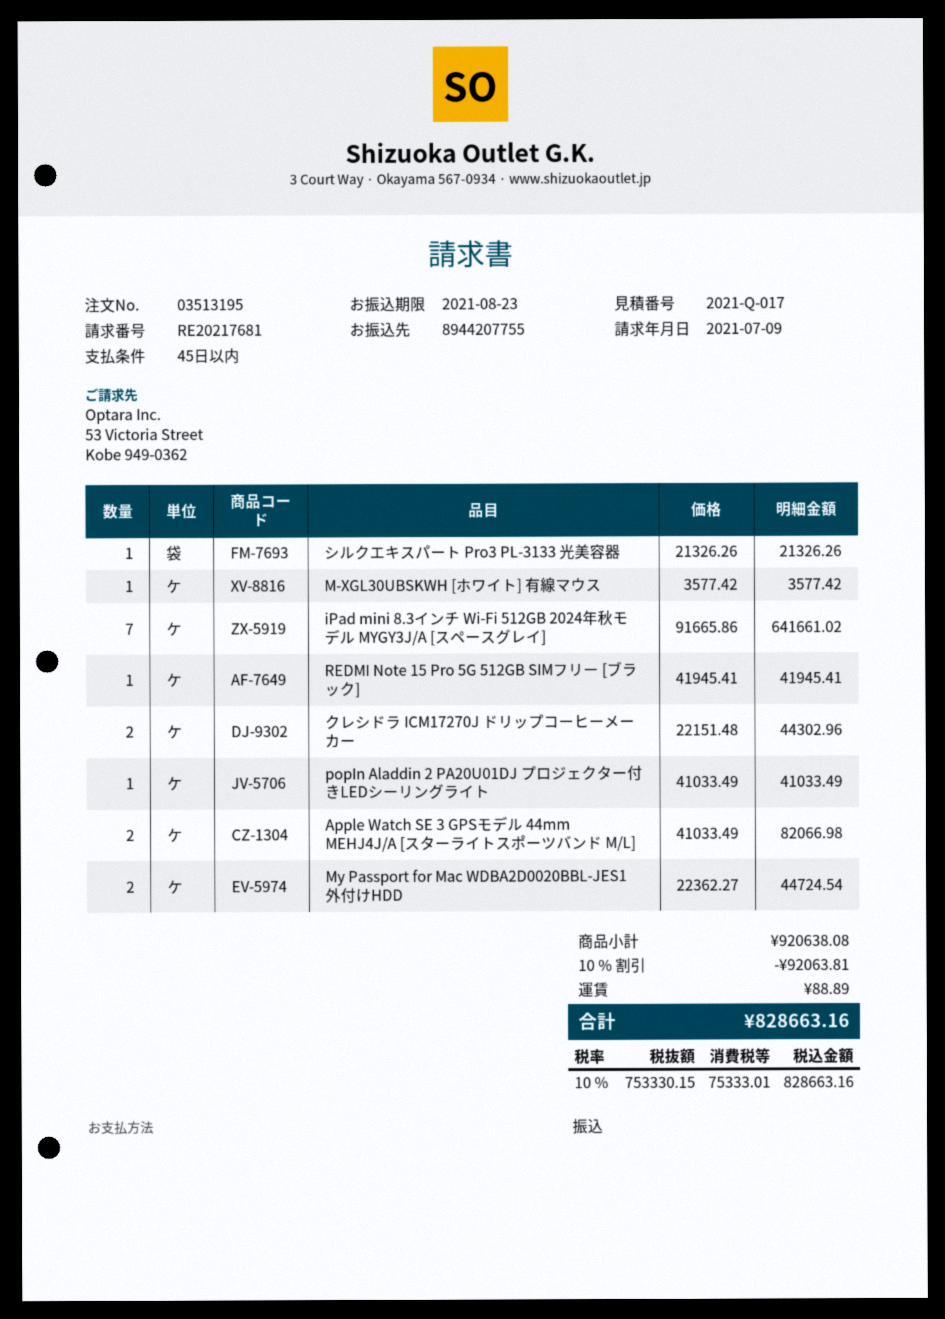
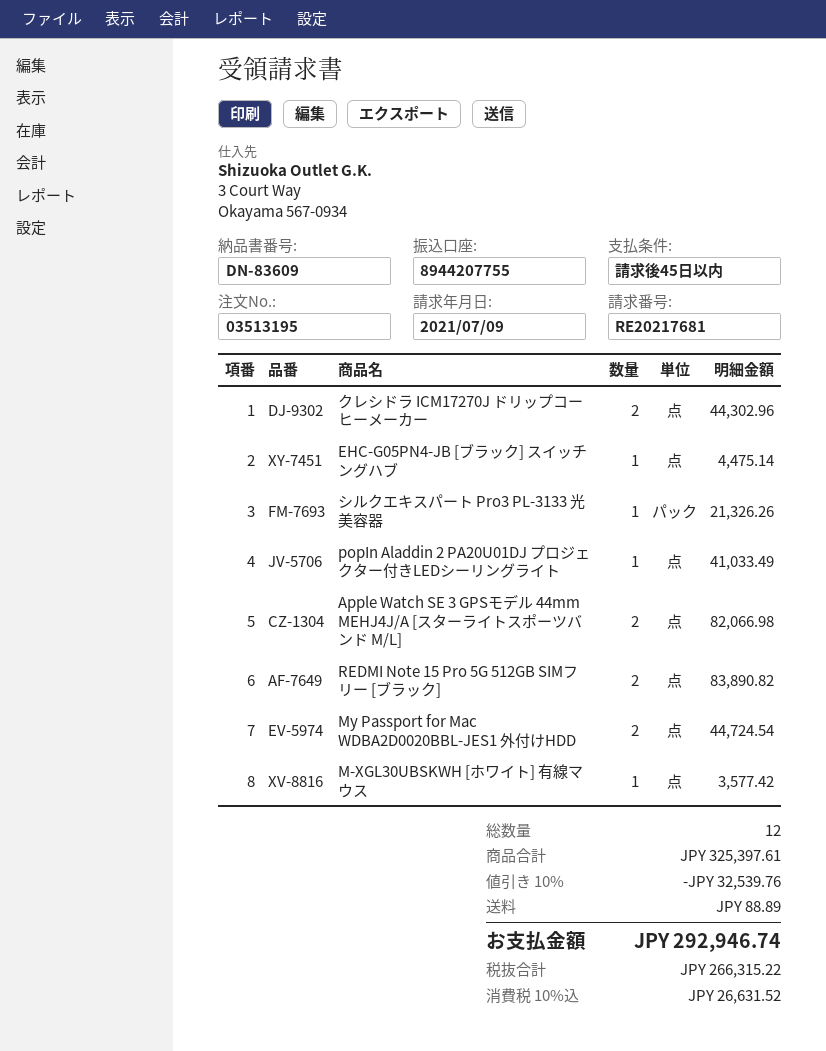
iPad mini 8.3インチ Wi-Fi 512GB 2024年秋モデル MYGY3J/A [スペースグレイ]: 7 for 641661.02 -> none
REDMI Note 15 Pro 5G 512GB SIMフリー [ブラック]: 1 for 41945.41 -> 2 for 83890.82
EHC-G05PN4-JB [ブラック] スイッチングハブ: none -> 1 for 4475.14
subtotal: 920638.08 -> 325397.61
discount: 10% = 92063.81 -> 10% = 32539.76
net: 753330.15 -> 266315.22
tax: 10% = 75333.01 -> 10% = 26631.52
total: 828663.16 -> 292946.74

